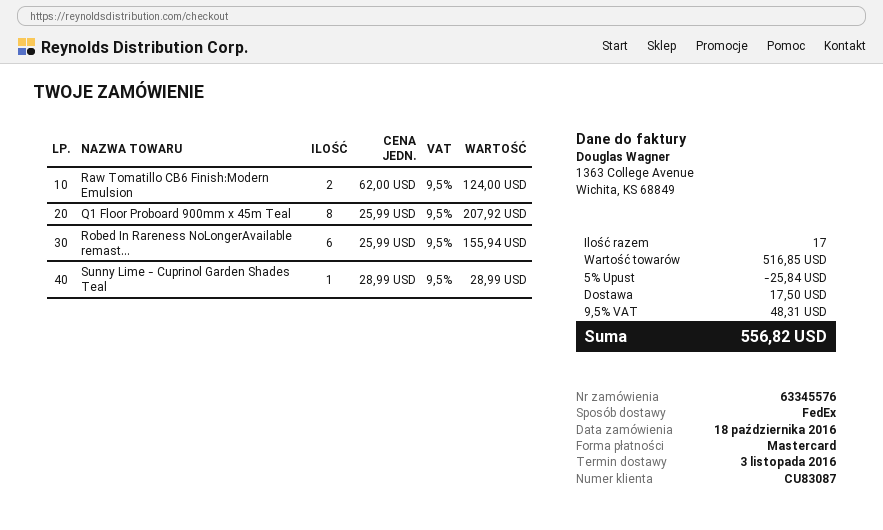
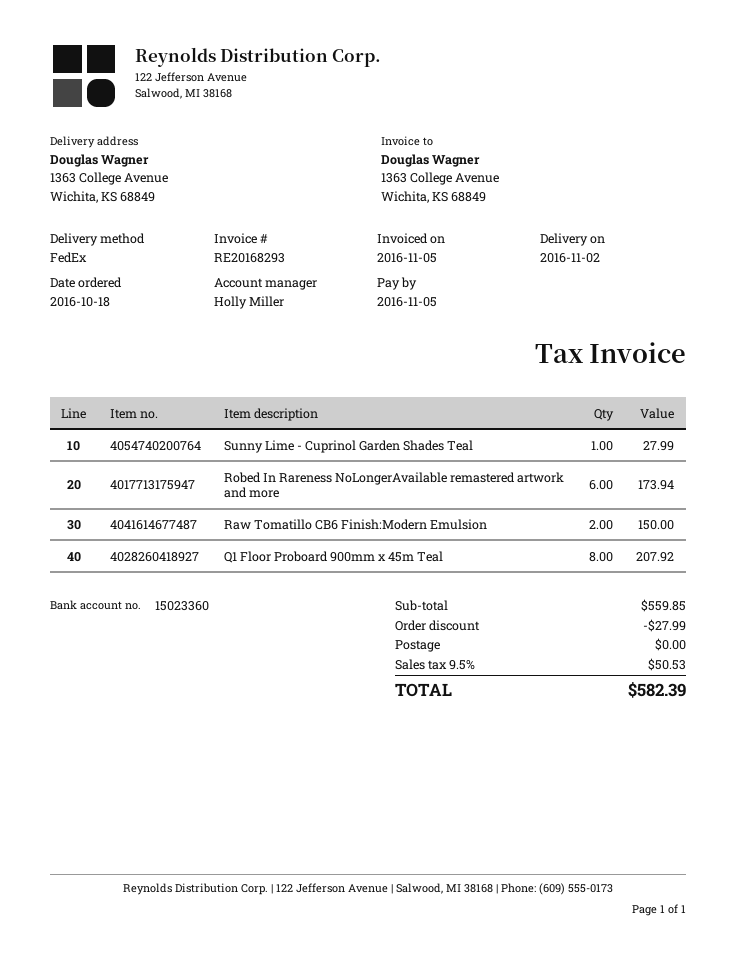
delivery date: 2016-11-03 -> 2016-11-02
Raw Tomatillo CB6 Finish:Modern Emulsion: 2 for 124.00 -> 2 for 150.00
Robed In Rareness NoLongerAvailable remast...: 6 for 155.94 -> 6 for 173.94
Sunny Lime - Cuprinol Garden Shades Teal: 1 for 28.99 -> 1 for 27.99
subtotal: 516.85 -> 559.85
discount: 25.84 -> 27.99
shipping: 17.50 -> 0.00
tax: 9.5% = 48.31 -> 9.5% = 50.53
total: 556.82 -> 582.39

